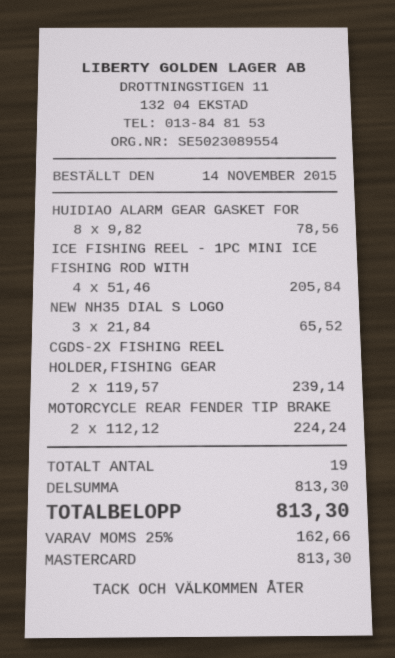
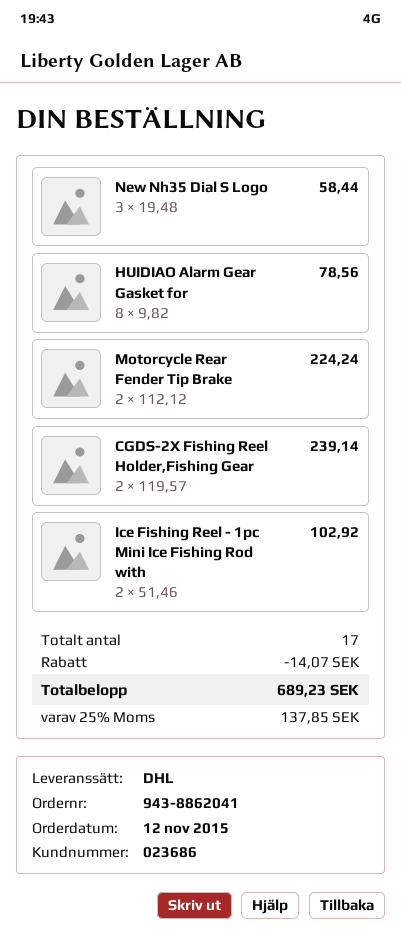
order date: 2015-11-14 -> 2015-11-12
ICE FISHING REEL - 1PC MINI ICE FISHING ROD WITH: 4 x 51.46 = 205.84 -> 2 x 51.46 = 102.92
NEW NH35 DIAL S LOGO: 3 x 21.84 = 65.52 -> 3 x 19.48 = 58.44
total quantity: 19 -> 17
discount: none -> 14.07
tax: 25% = 162.66 -> 25% = 137.85
total: 813.30 -> 689.23

